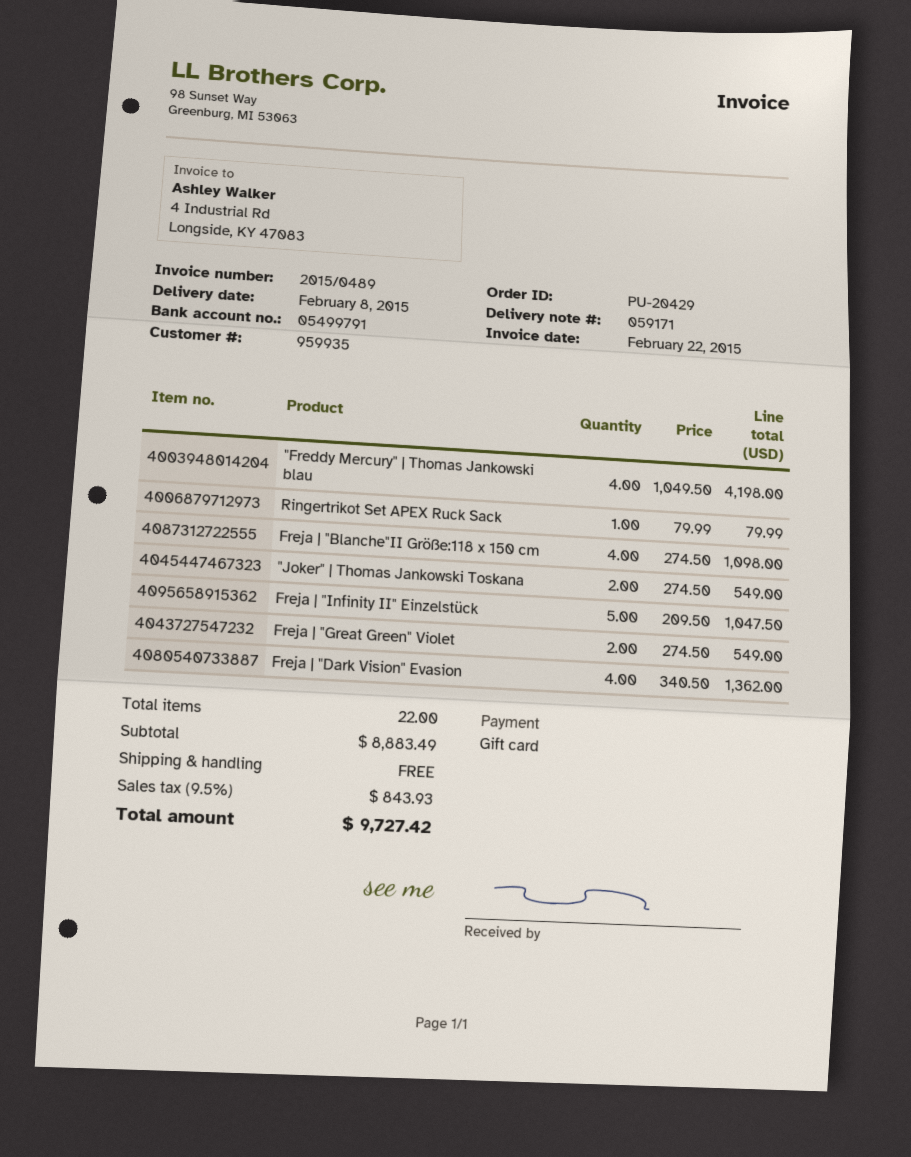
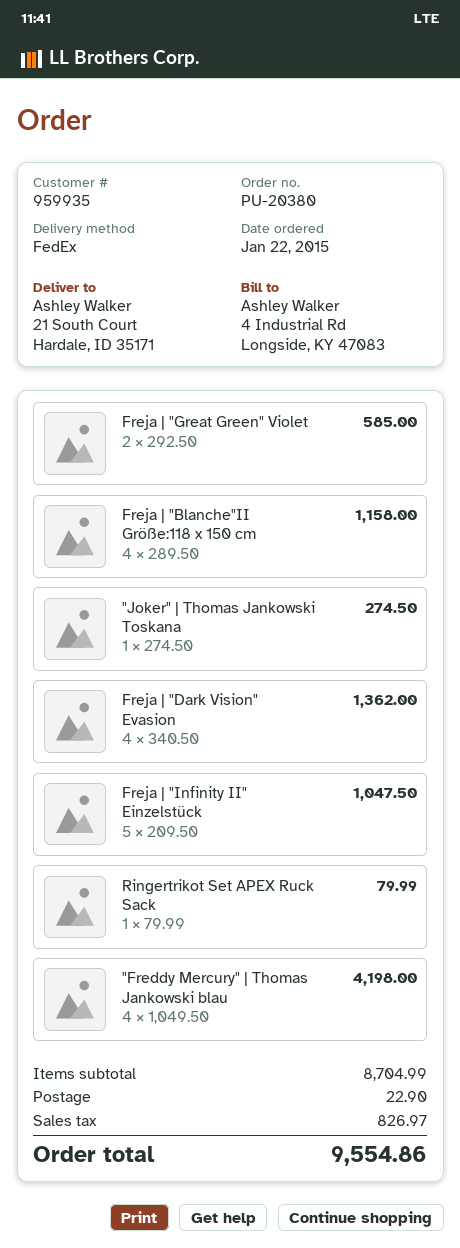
order number: PU-20429 -> PU-20380
Freja | "Blanche"II Größe:118 x 150 cm: 4 x 274.50 = 1098.00 -> 4 x 289.50 = 1158.00
"Joker" | Thomas Jankowski Toskana: 2 x 274.50 = 549.00 -> 1 x 274.50 = 274.50
Freja | "Great Green" Violet: 2 x 274.50 = 549.00 -> 2 x 292.50 = 585.00
subtotal: 8883.49 -> 8704.99
shipping: 0.00 -> 22.90
tax: 843.93 -> 826.97
total: 9727.42 -> 9554.86

